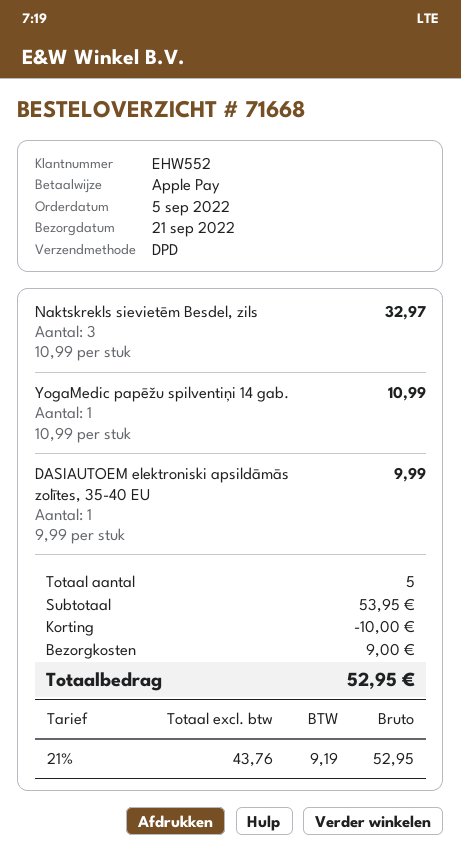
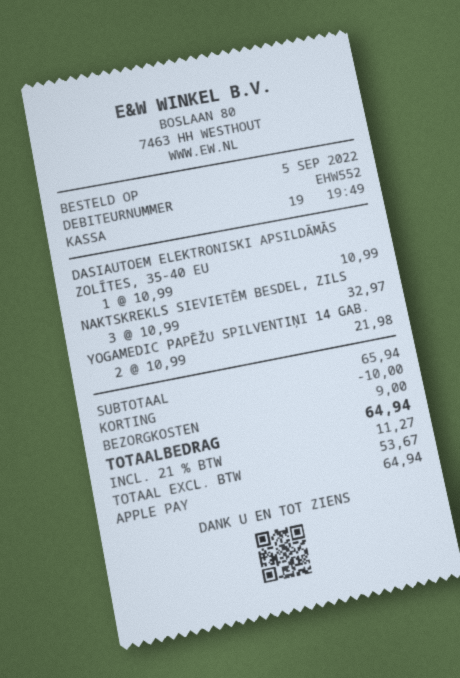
YogaMedic papēžu spilventiņi 14 gab.: 1 x 10.99 = 10.99 -> 2 x 10.99 = 21.98
DASIAUTOEM elektroniski apsildāmās zolītes, 35-40 EU: 1 x 9.99 = 9.99 -> 1 x 10.99 = 10.99
subtotal: 53.95 -> 65.94
net: 43.76 -> 53.67
tax: 21% = 9.19 -> 21% = 11.27
total: 52.95 -> 64.94

